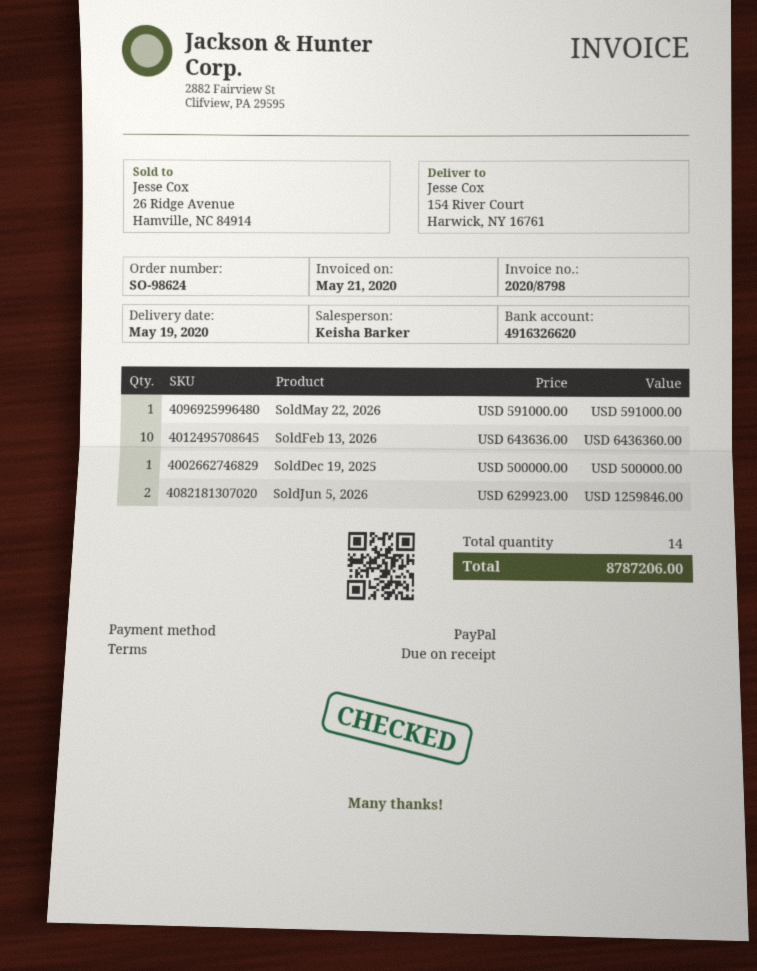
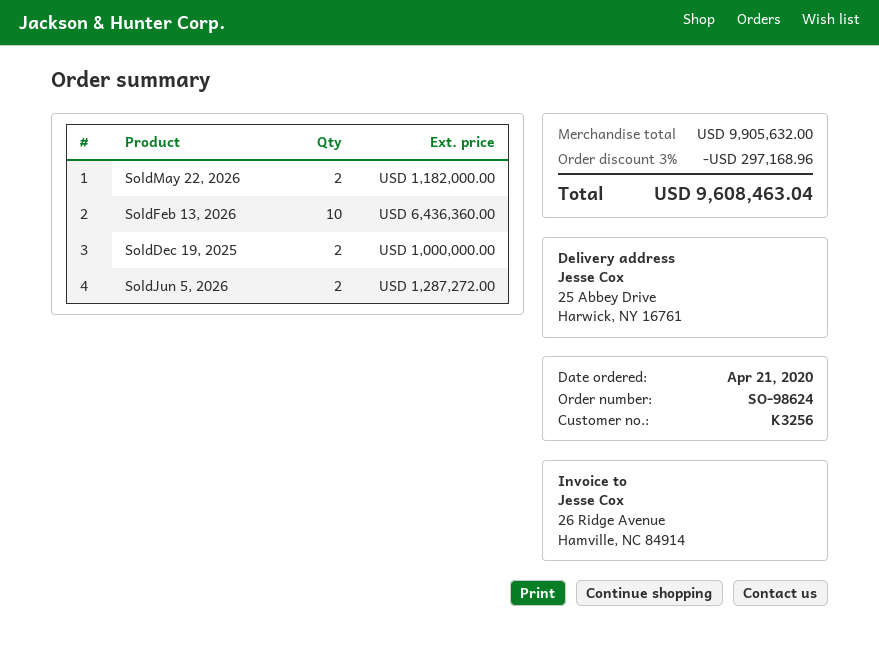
ship to: 154 River Court, Harwick, NY 16761 -> 25 Abbey Drive, Harwick, NY 16761
SoldMay 22, 2026: 1 for 591000.00 -> 2 for 1182000.00
SoldDec 19, 2025: 1 for 500000.00 -> 2 for 1000000.00
SoldJun 5, 2026: 2 for 1259846.00 -> 2 for 1287272.00
discount: none -> 3% = 297168.96
total: 8787206.00 -> 9608463.04

